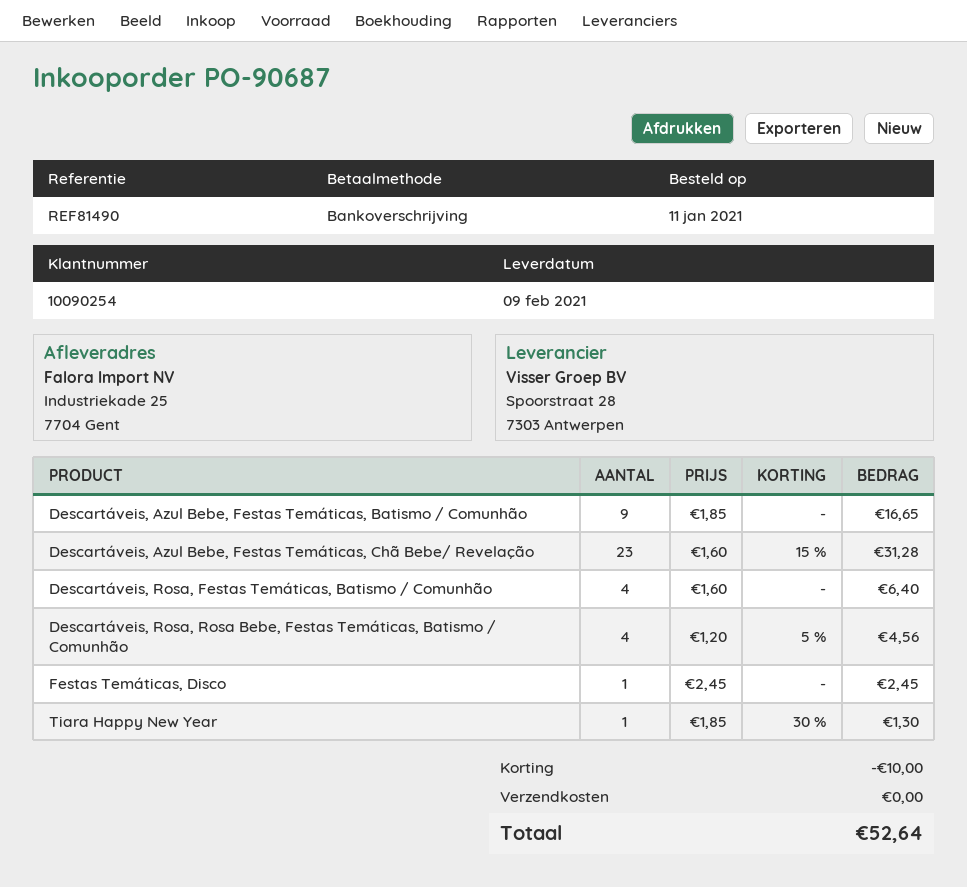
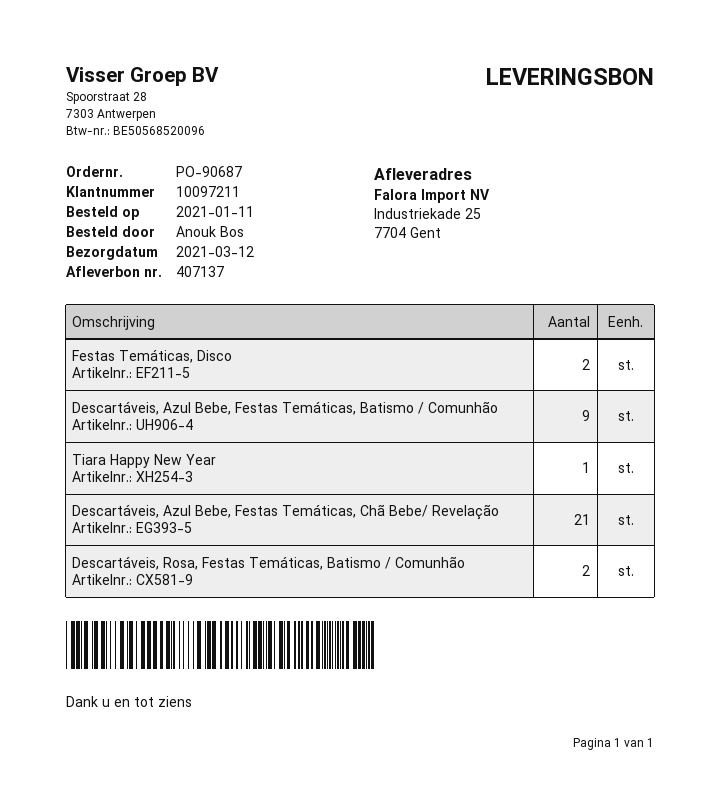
delivery date: 2021-02-09 -> 2021-03-12
customer number: 10090254 -> 10097211
Descartáveis, Azul Bebe, Festas Temáticas, Chã Bebe/ Revelação: 23 -> 21
Descartáveis, Rosa, Festas Temáticas, Batismo / Comunhão: 4 -> 2
Descartáveis, Rosa, Rosa Bebe, Festas Temáticas, Batismo / Comunhão: 4 -> none
Festas Temáticas, Disco: 1 -> 2

